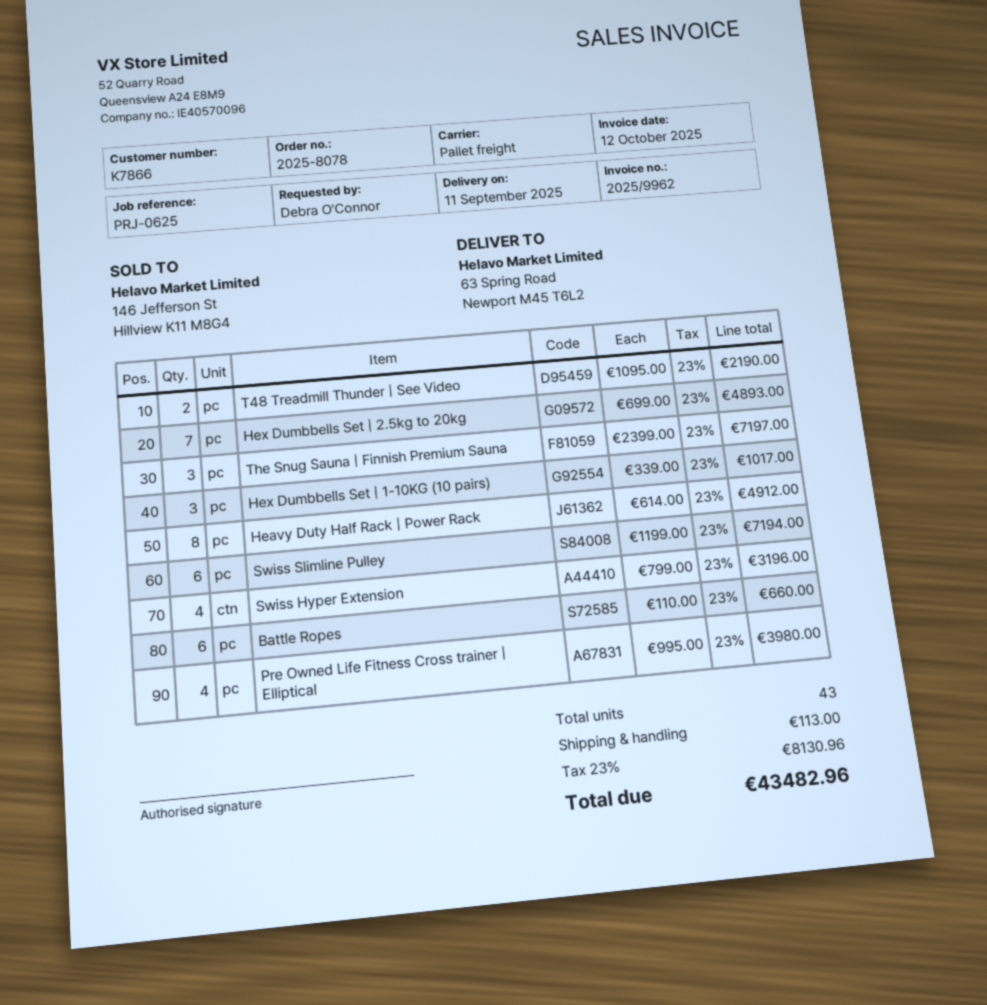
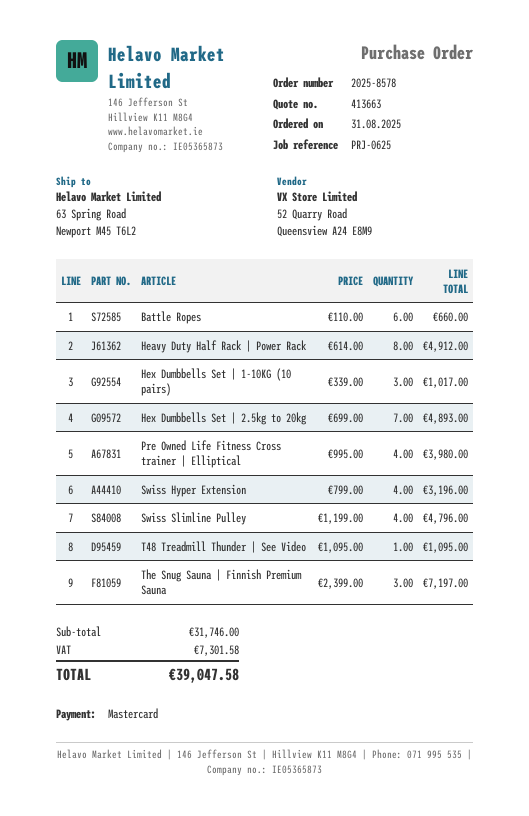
order number: 2025-8078 -> 2025-8578
T48 Treadmill Thunder | See Video: 2 x 1095.00 = 2190.00 -> 1 x 1095.00 = 1095.00
Swiss Slimline Pulley: 6 x 1199.00 = 7194.00 -> 4 x 1199.00 = 4796.00
shipping: 113.00 -> none
tax: 8130.96 -> 7301.58
total: 43482.96 -> 39047.58

